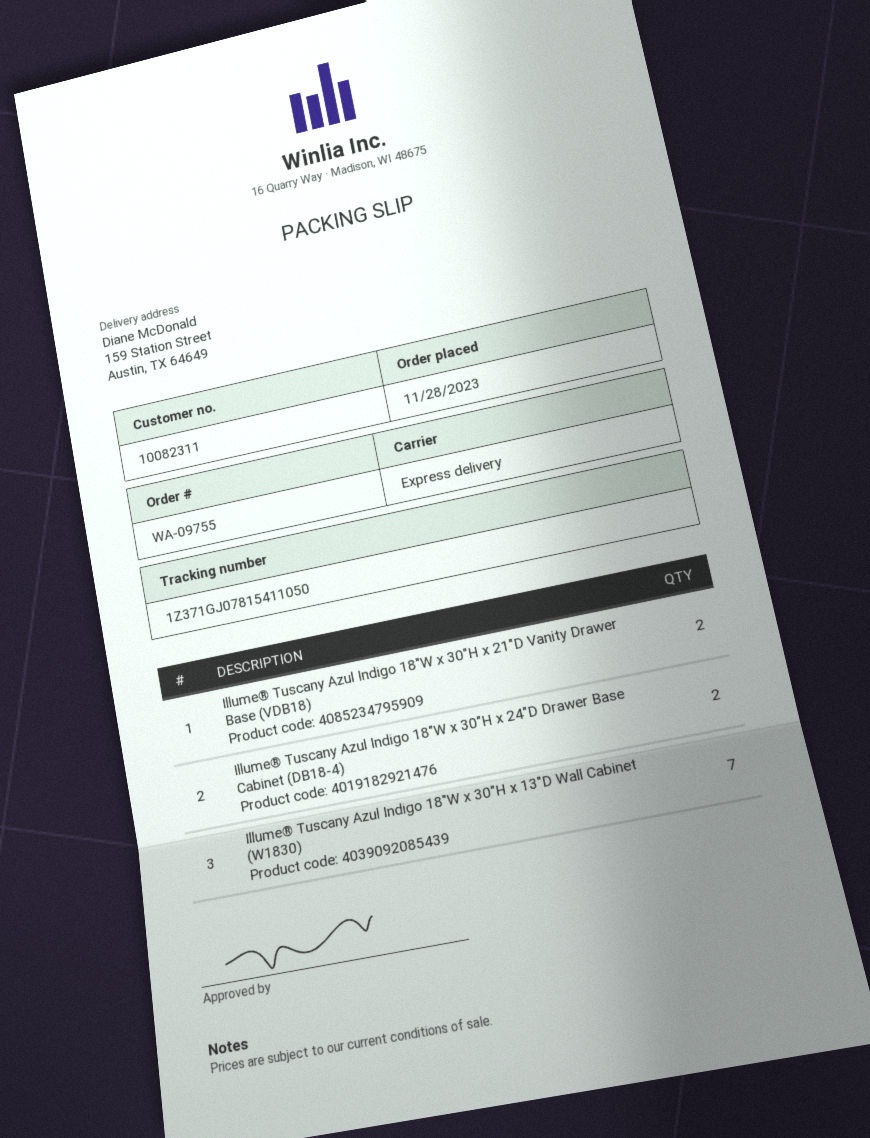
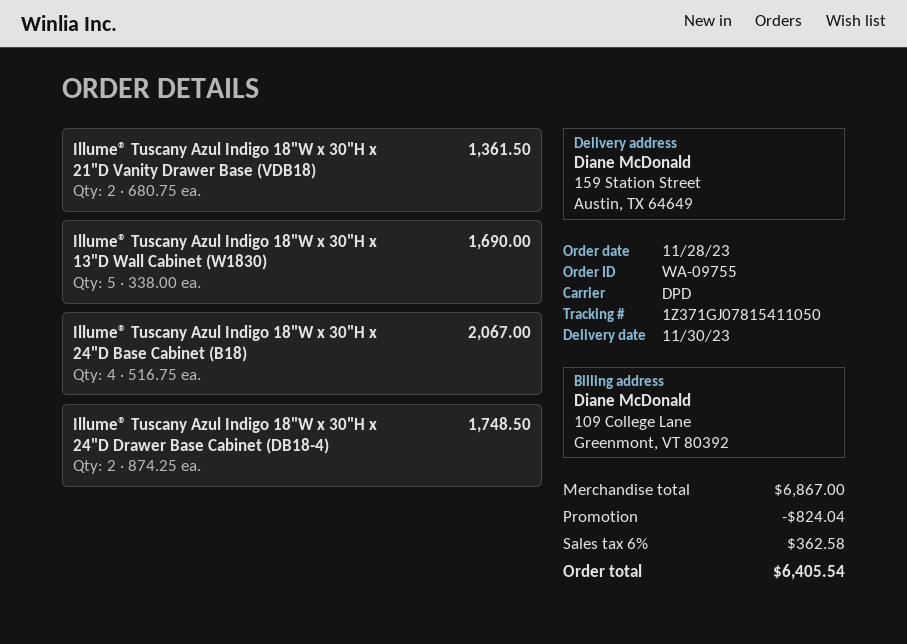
shipping method: express -> DPD
Illume® Tuscany Azul Indigo 18"W x 30"H x 13"D Wall Cabinet (W1830): 7 -> 5
Illume® Tuscany Azul Indigo 18"W x 30"H x 24"D Base Cabinet (B18): none -> 4

